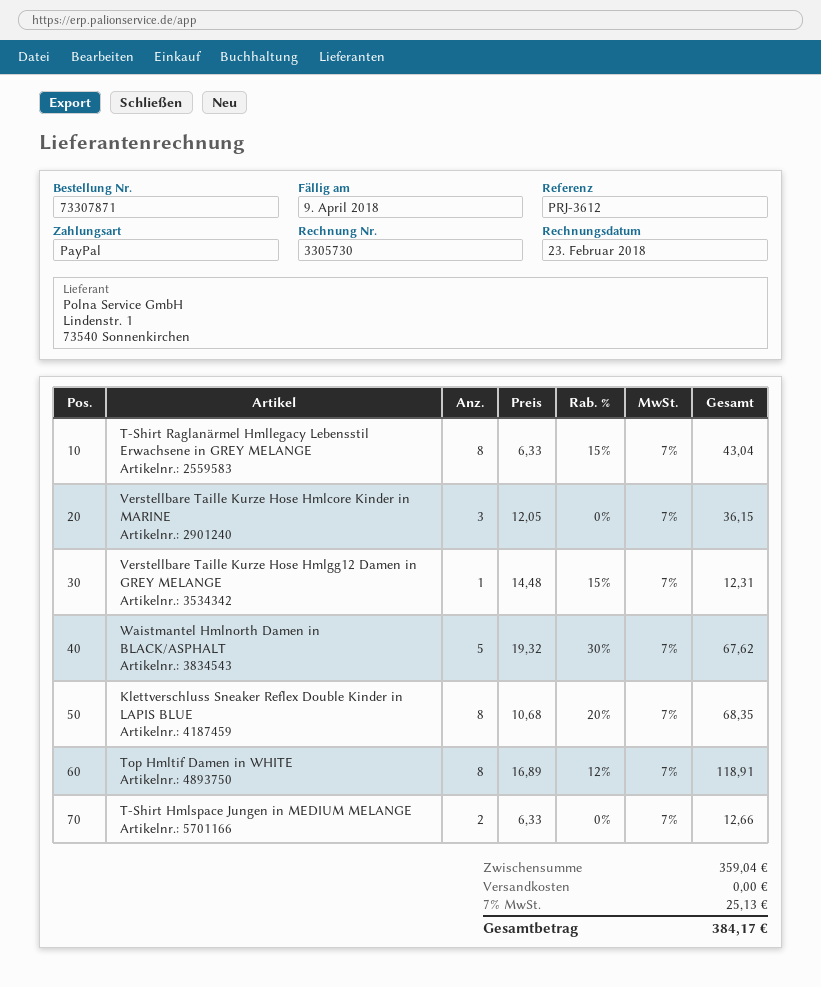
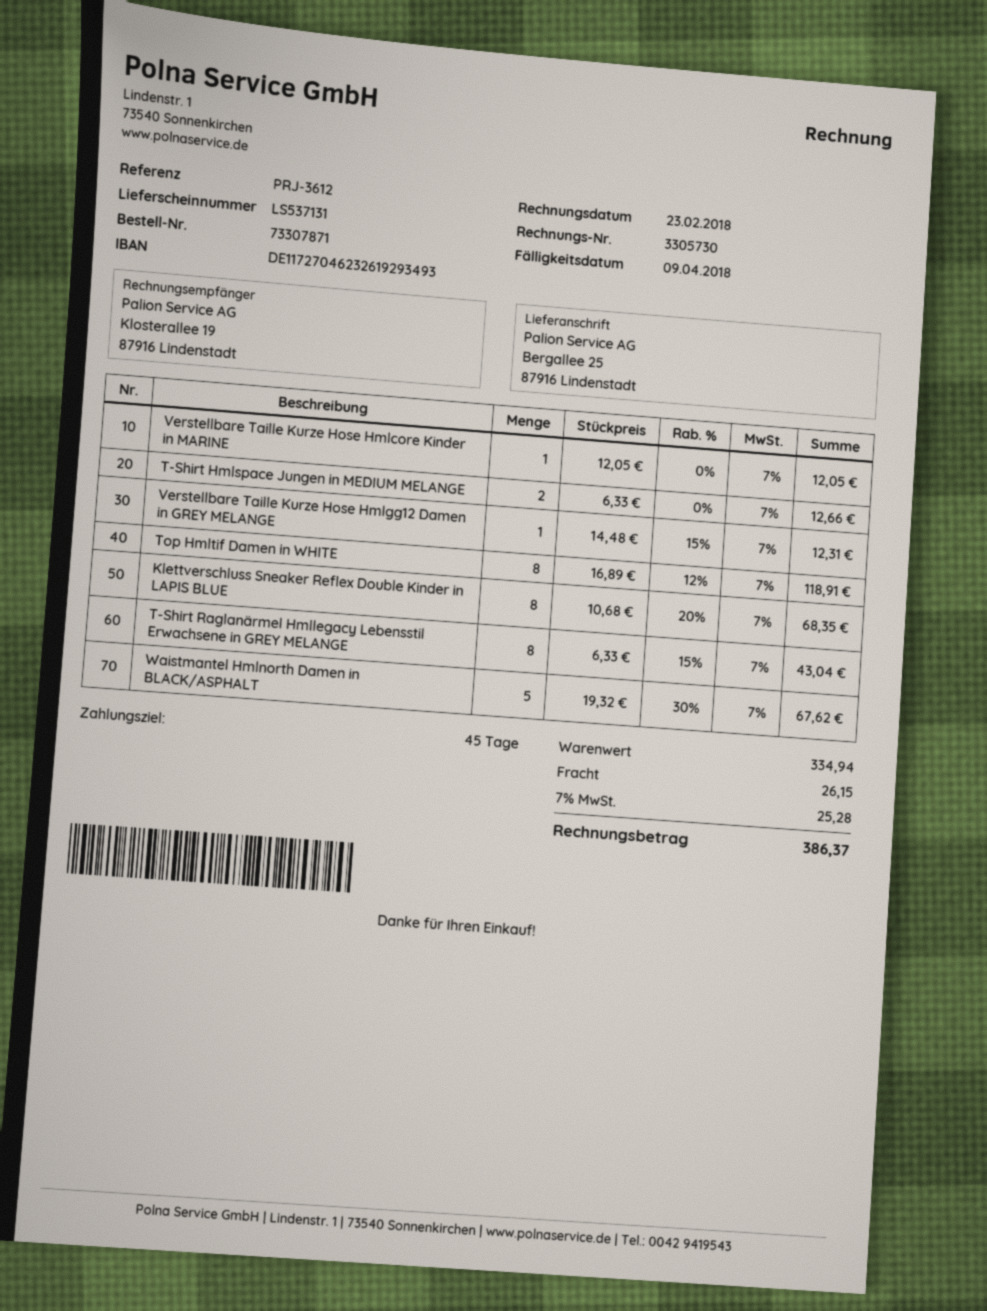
Verstellbare Taille Kurze Hose Hmlcore Kinder in MARINE: 3 x 12.05 = 36.15 -> 1 x 12.05 = 12.05
subtotal: 359.04 -> 334.94
shipping: 0.00 -> 26.15
tax: 7% = 25.13 -> 7% = 25.28
total: 384.17 -> 386.37

